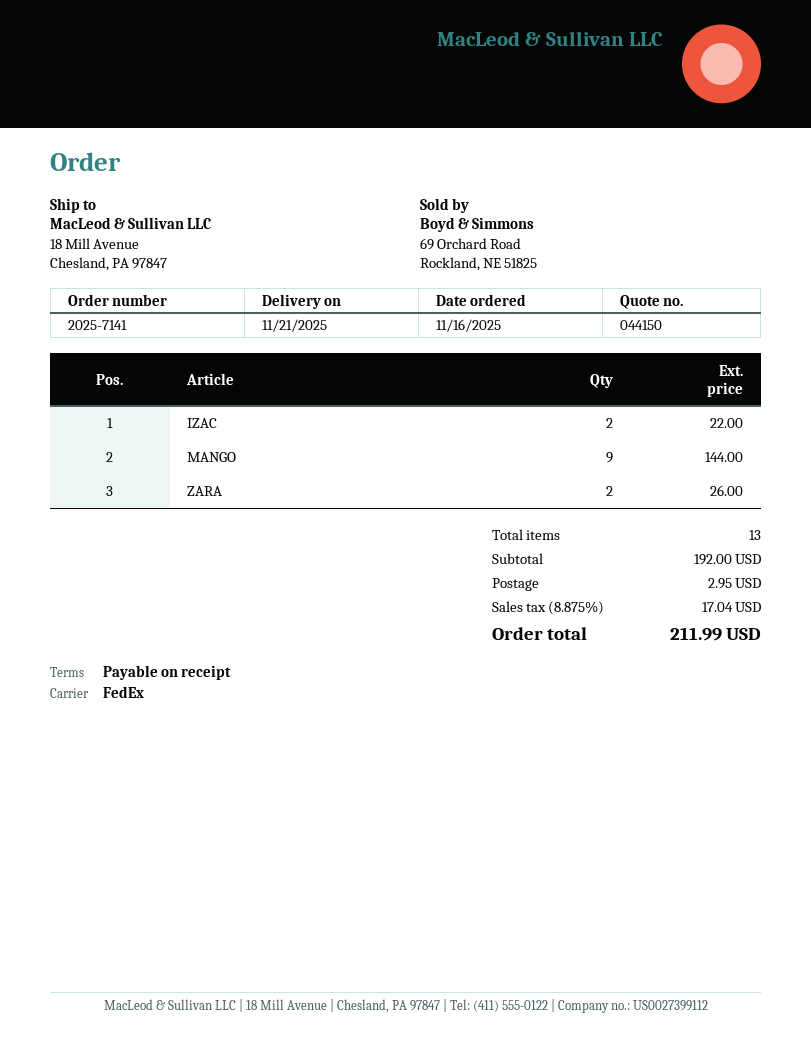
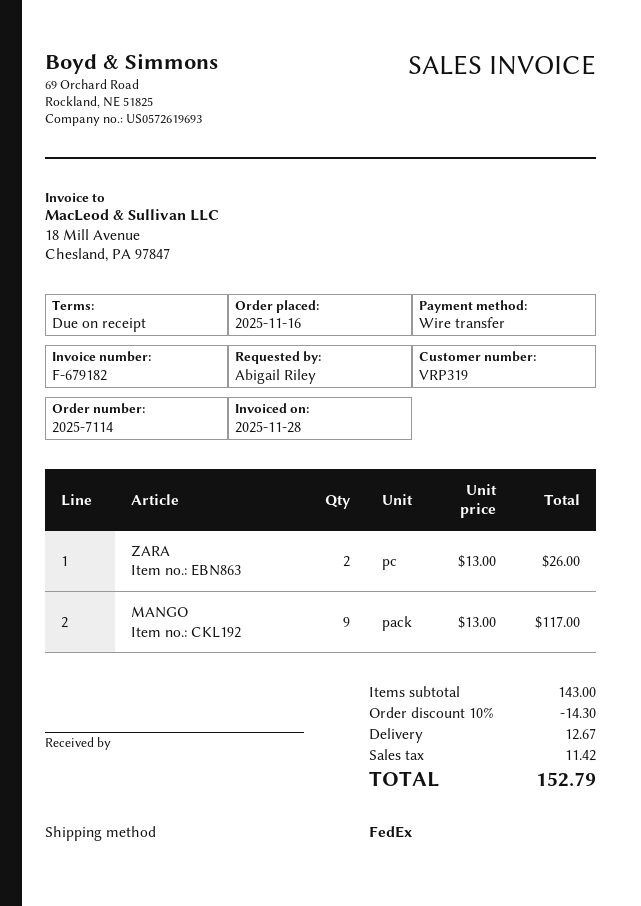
order number: 2025-7141 -> 2025-7114
IZAC: 2 for 22.00 -> none
MANGO: 9 for 144.00 -> 9 for 117.00
subtotal: 192.00 -> 143.00
discount: none -> 10% = 14.30
shipping: 2.95 -> 12.67
tax: 17.04 -> 11.42
total: 211.99 -> 152.79

